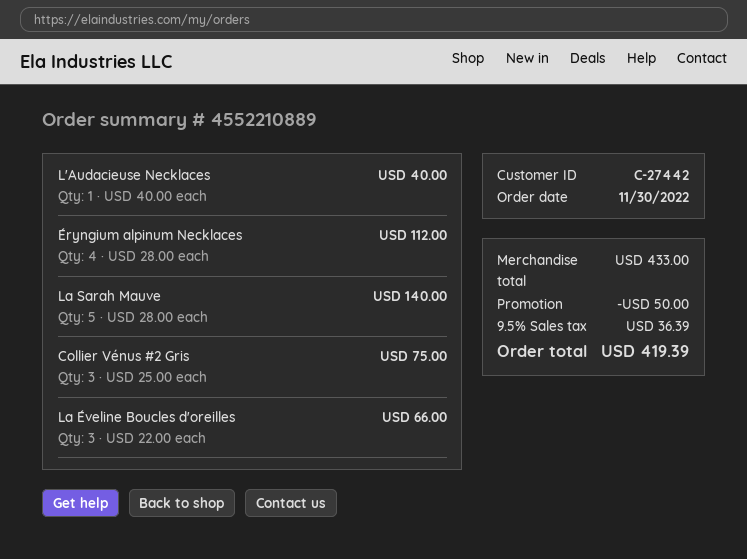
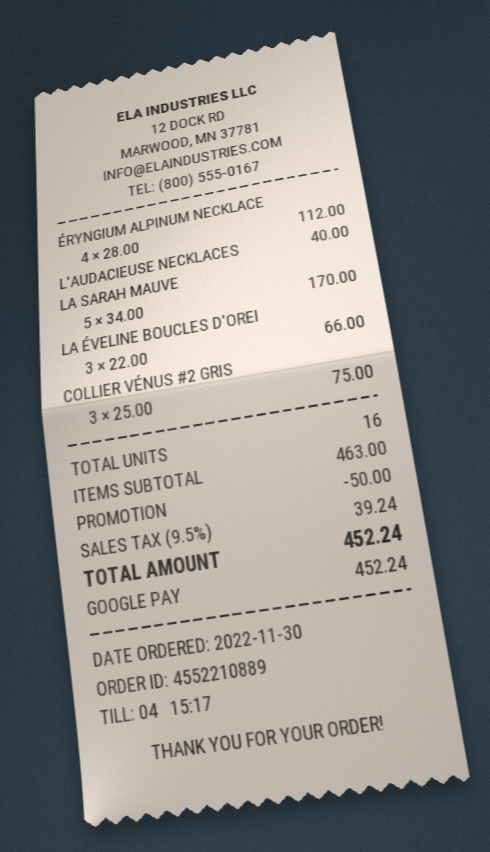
La Sarah Mauve: 5 x 28.00 = 140.00 -> 5 x 34.00 = 170.00
subtotal: 433.00 -> 463.00
tax: 9.5% = 36.39 -> 9.5% = 39.24
total: 419.39 -> 452.24

